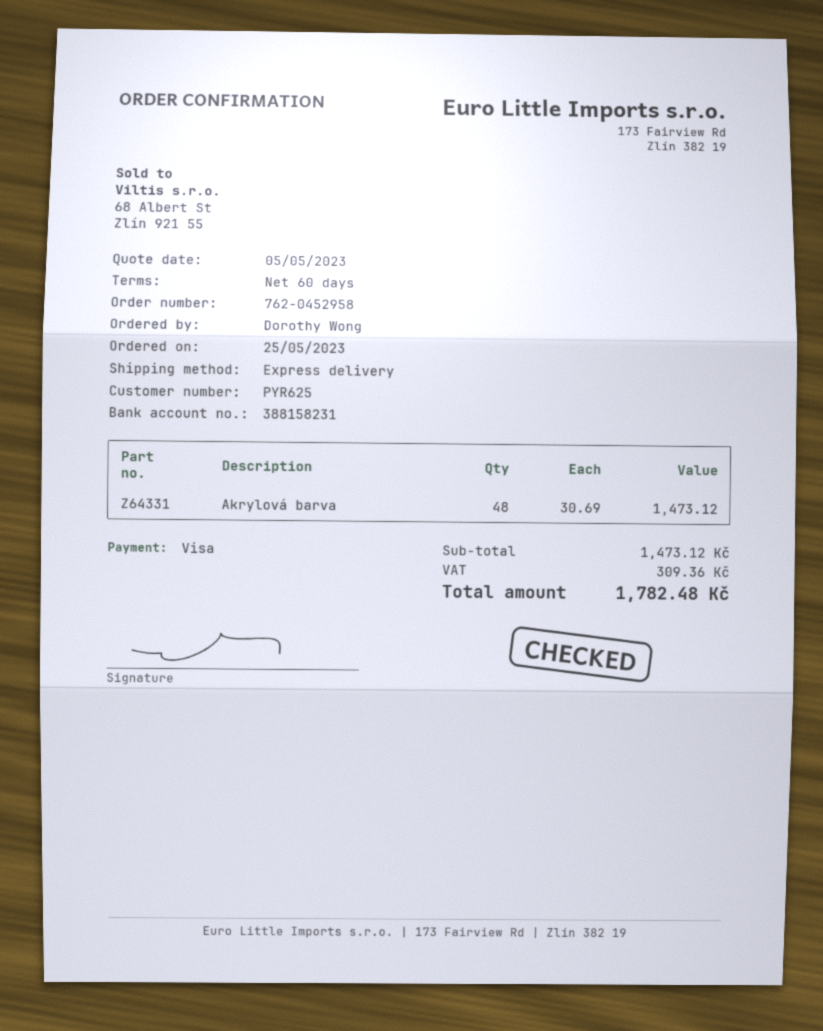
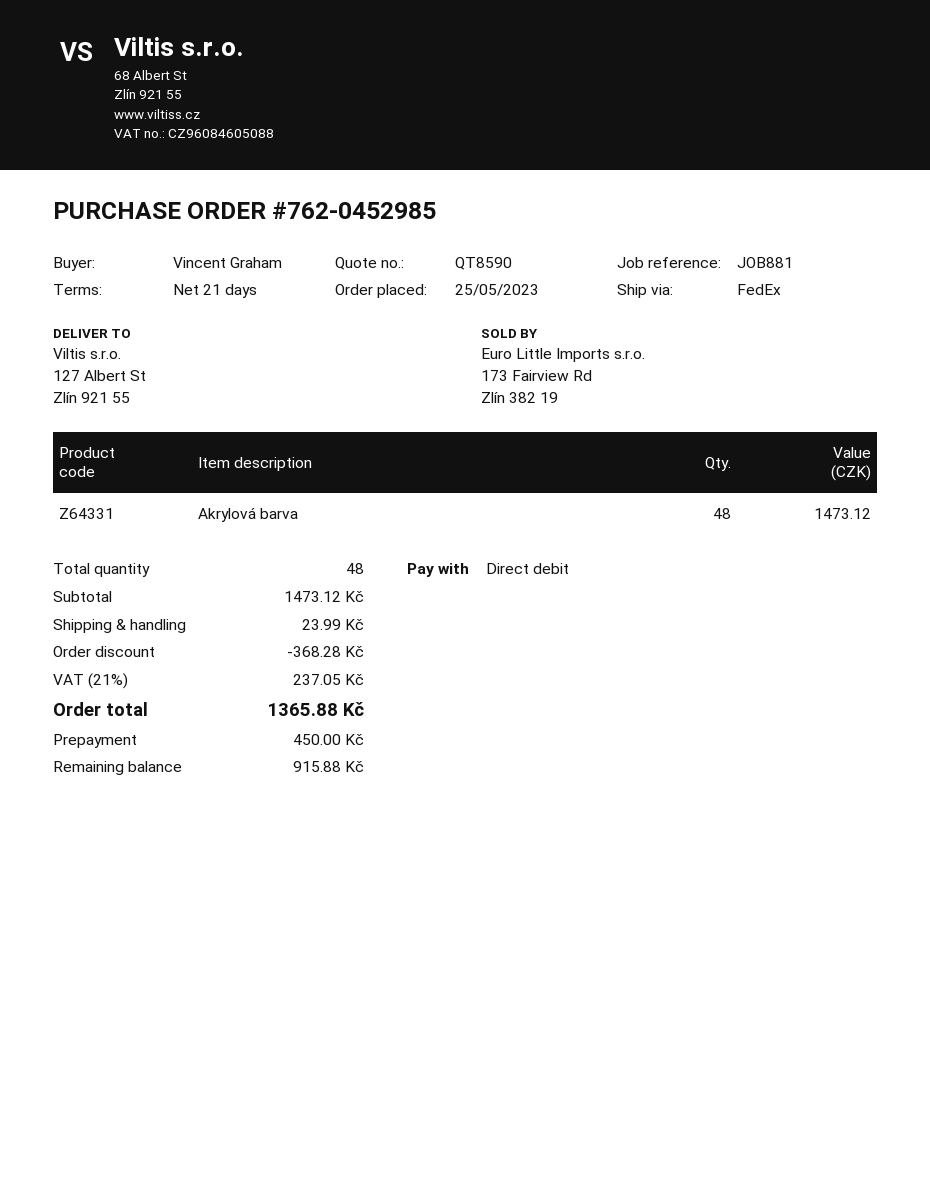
order number: 762-0452958 -> 762-0452985
payment terms: 60 days -> 21 days
ordered by: Dorothy Wong -> Vincent Graham
payment method: Visa -> direct debit
shipping method: express -> FedEx
discount: none -> 368.28
shipping: none -> 23.99
tax: 309.36 -> 237.05
total: 1782.48 -> 1365.88

